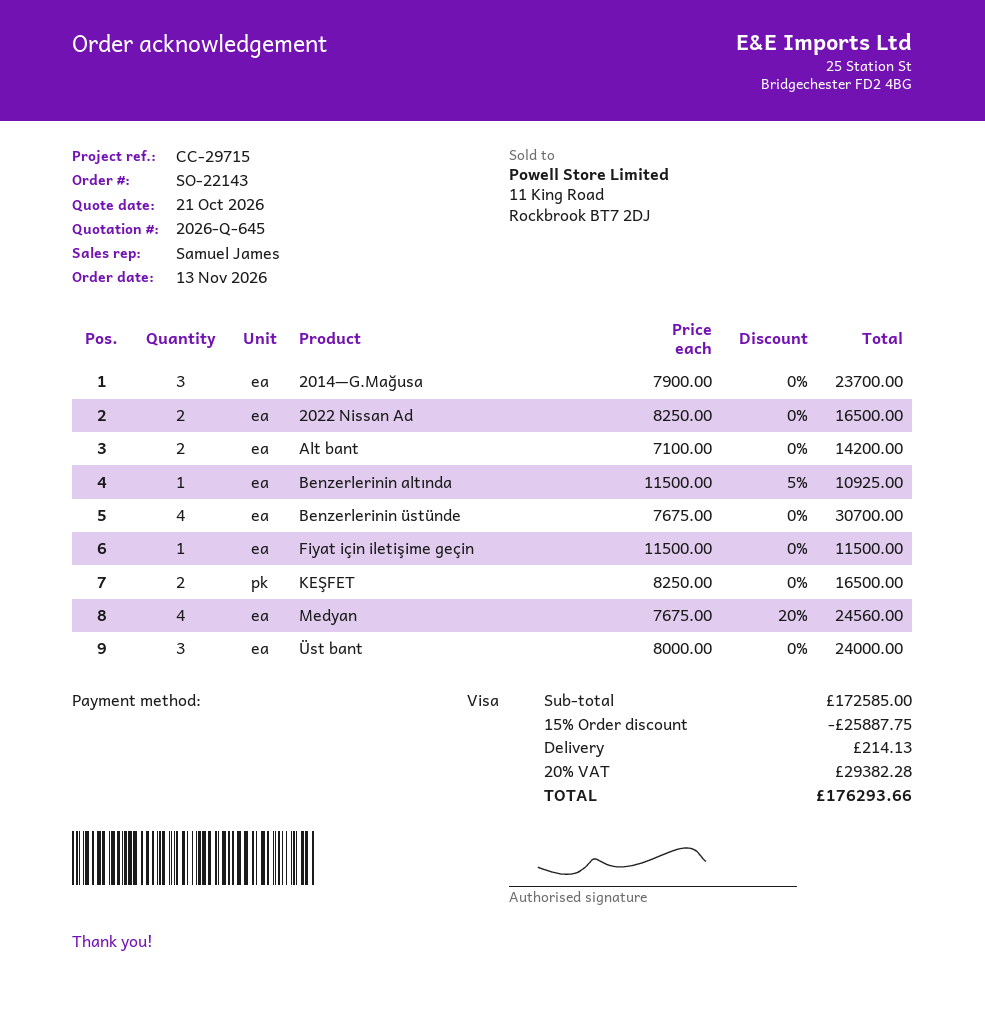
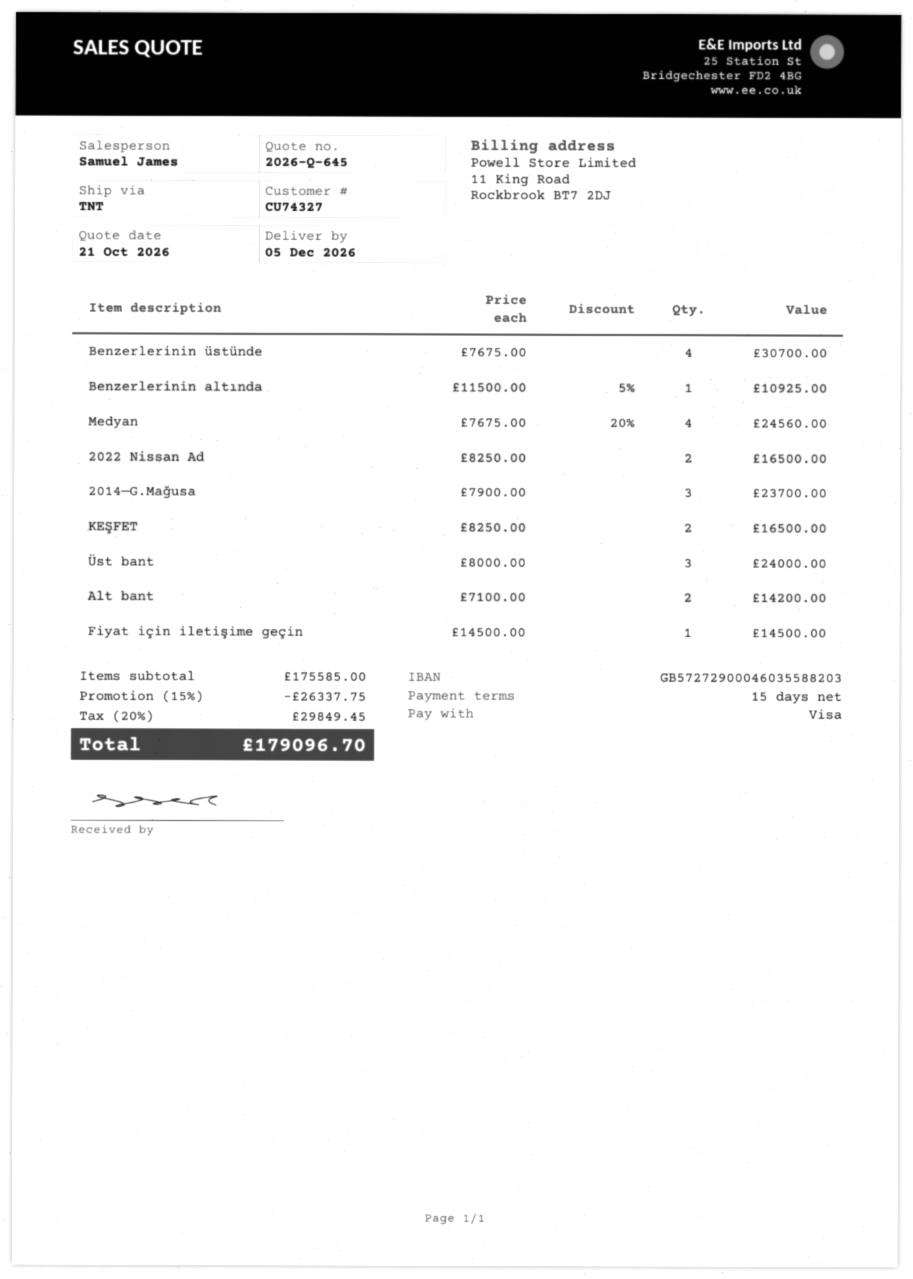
Fiyat için iletişime geçin: 1 x 11500.00 = 11500.00 -> 1 x 14500.00 = 14500.00
subtotal: 172585.00 -> 175585.00
discount: 15% = 25887.75 -> 15% = 26337.75
shipping: 214.13 -> none
tax: 20% = 29382.28 -> 20% = 29849.45
total: 176293.66 -> 179096.70

